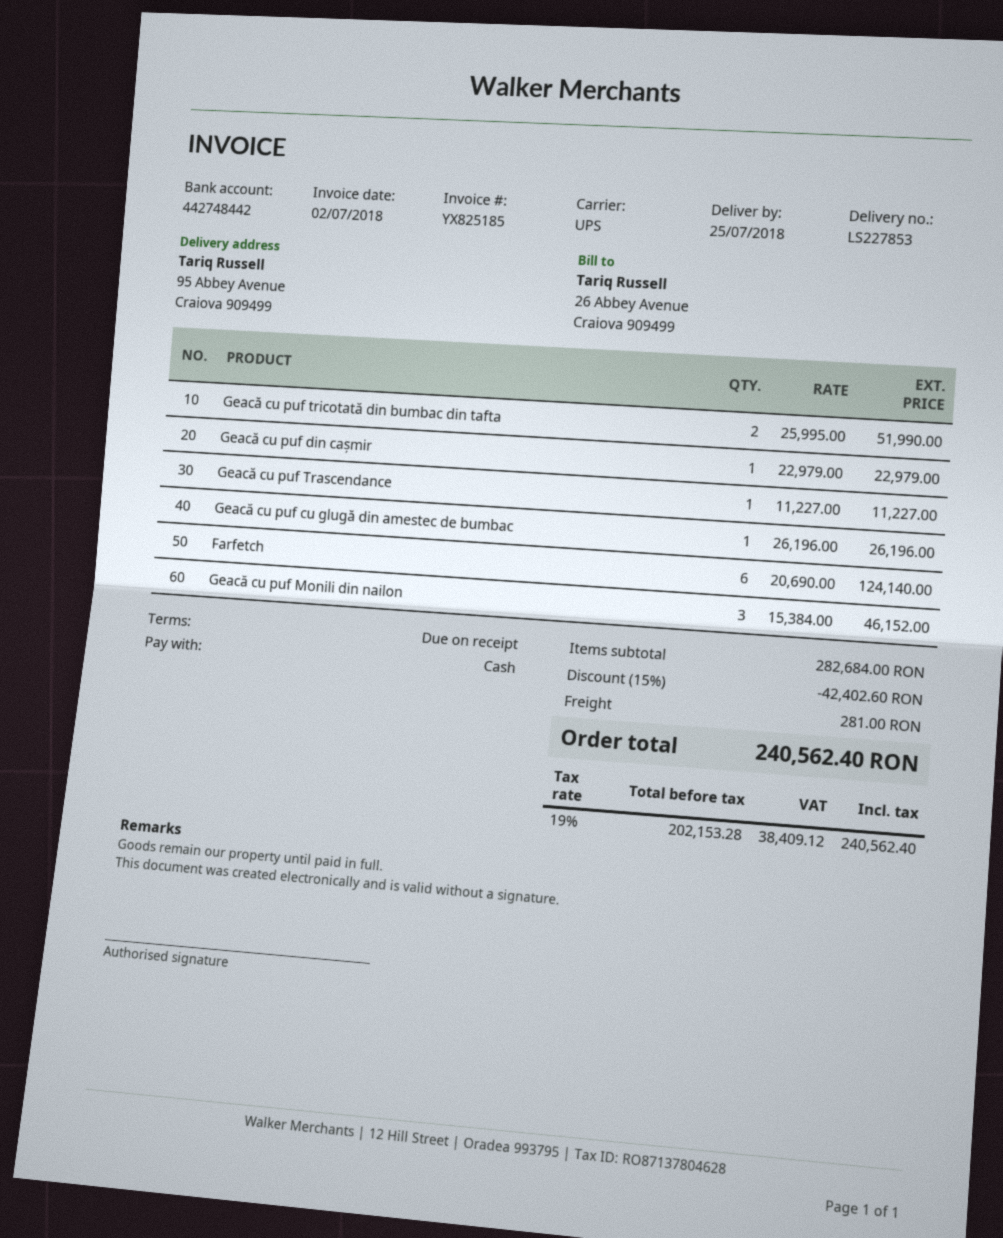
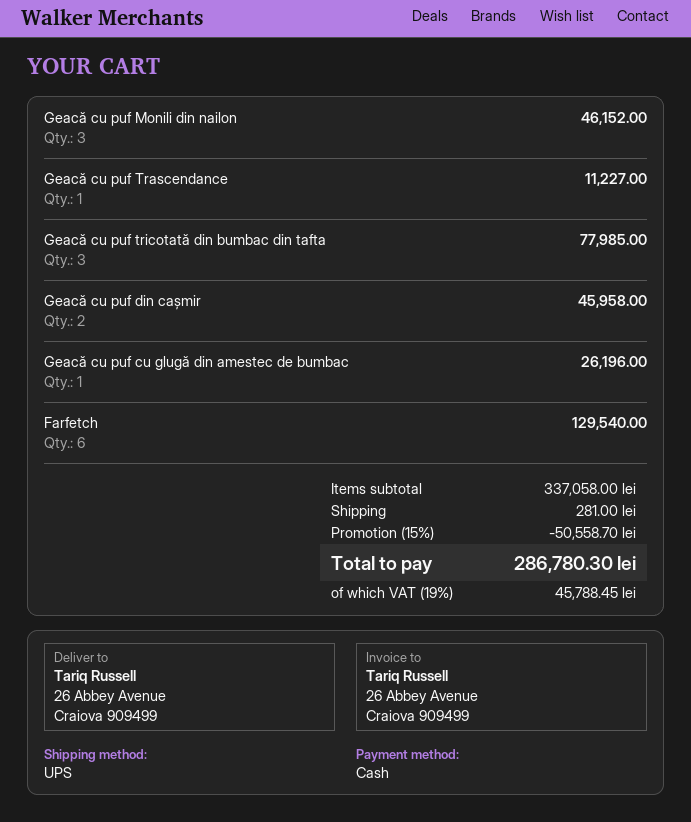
ship to: 95 Abbey Avenue, Craiova 909499 -> 26 Abbey Avenue, Craiova 909499
Geacă cu puf tricotată din bumbac din tafta: 2 for 51990.00 -> 3 for 77985.00
Geacă cu puf din cașmir: 1 for 22979.00 -> 2 for 45958.00
Farfetch: 6 for 124140.00 -> 6 for 129540.00
subtotal: 282684.00 -> 337058.00
discount: 15% = 42402.60 -> 15% = 50558.70
tax: 19% = 38409.12 -> 19% = 45788.45
total: 240562.40 -> 286780.30

